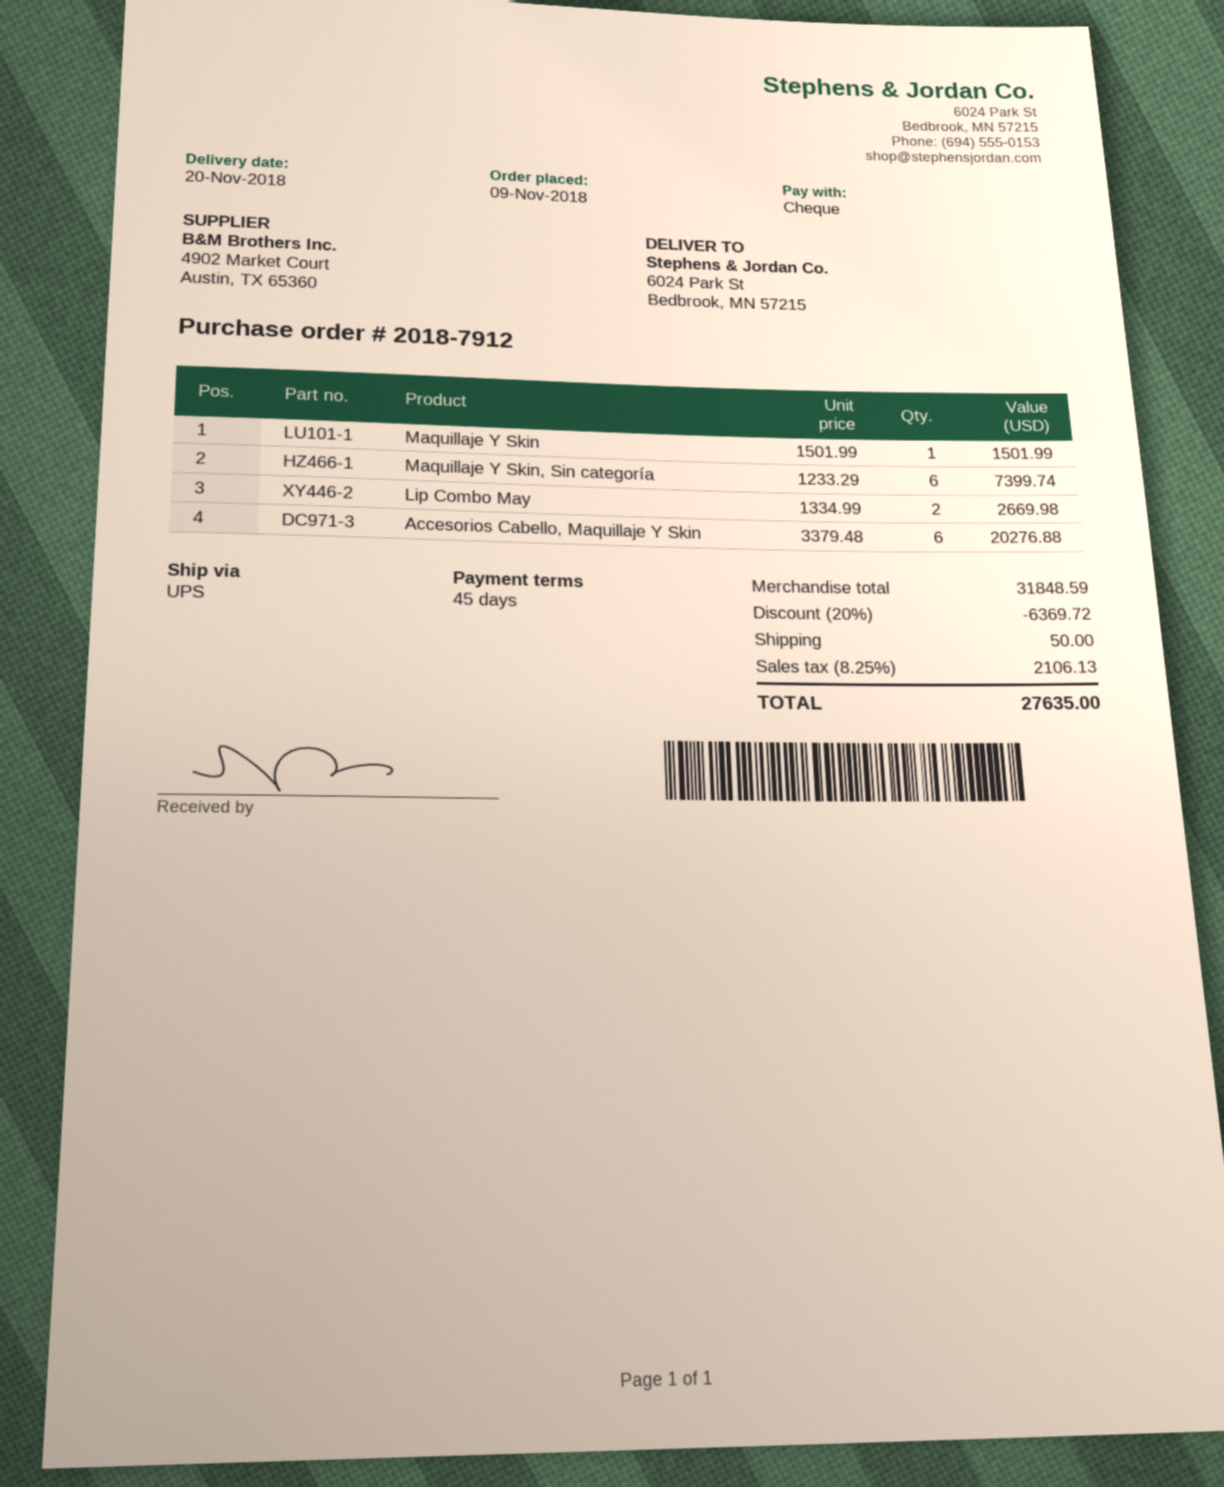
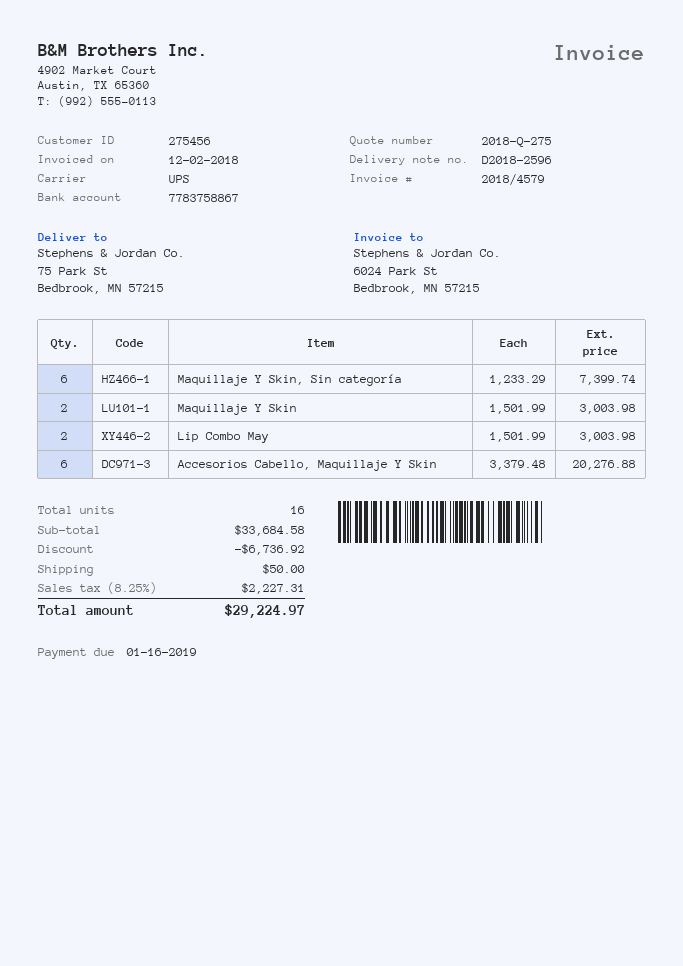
ship to: 6024 Park St, Bedbrook, MN 57215 -> 75 Park St, Bedbrook, MN 57215
Maquillaje Y Skin: 1 x 1501.99 = 1501.99 -> 2 x 1501.99 = 3003.98
Lip Combo May: 2 x 1334.99 = 2669.98 -> 2 x 1501.99 = 3003.98
subtotal: 31848.59 -> 33684.58
discount: 6369.72 -> 6736.92
tax: 8.25% = 2106.13 -> 8.25% = 2227.31
total: 27635.00 -> 29224.97

